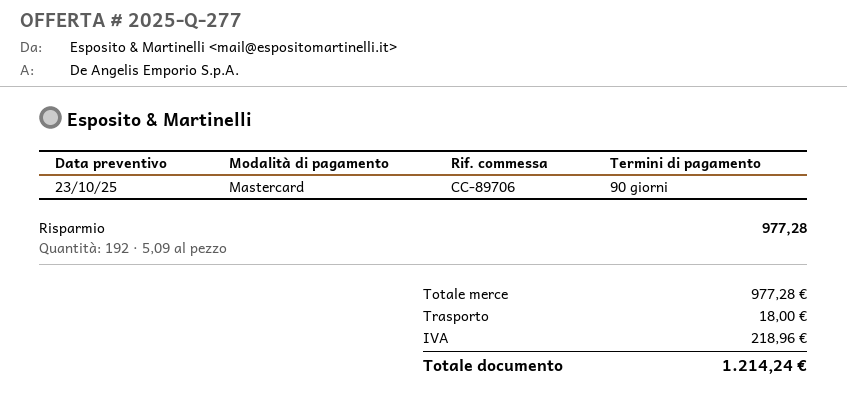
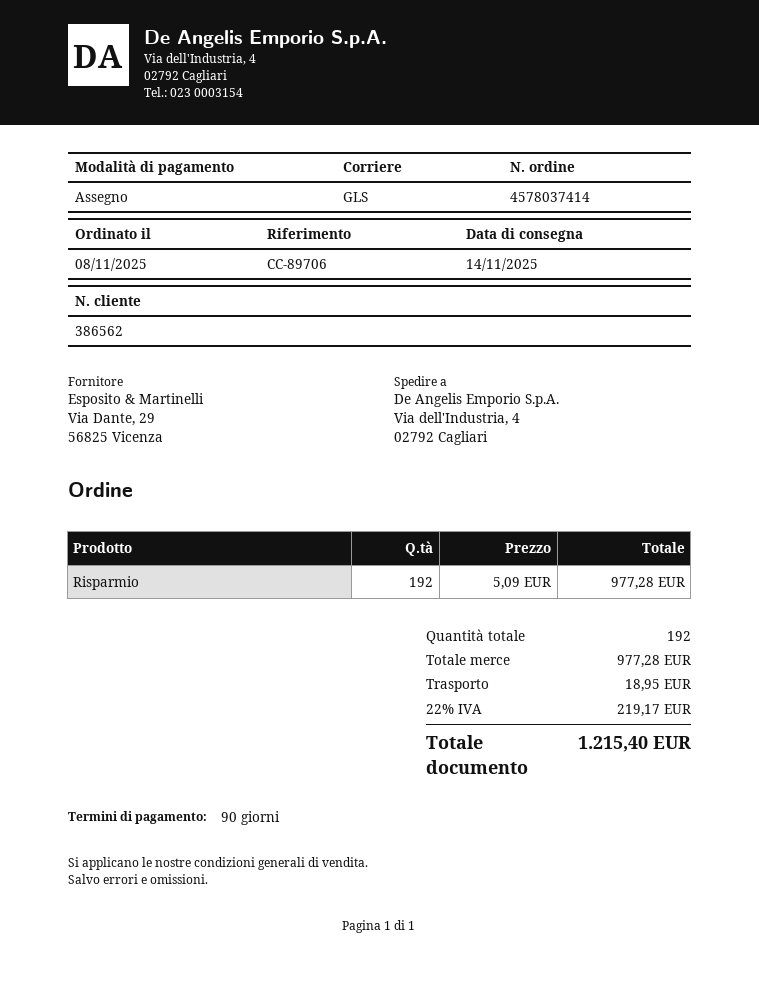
payment method: Mastercard -> cheque
shipping: 18.00 -> 18.95
tax: 218.96 -> 219.17
total: 1214.24 -> 1215.40

